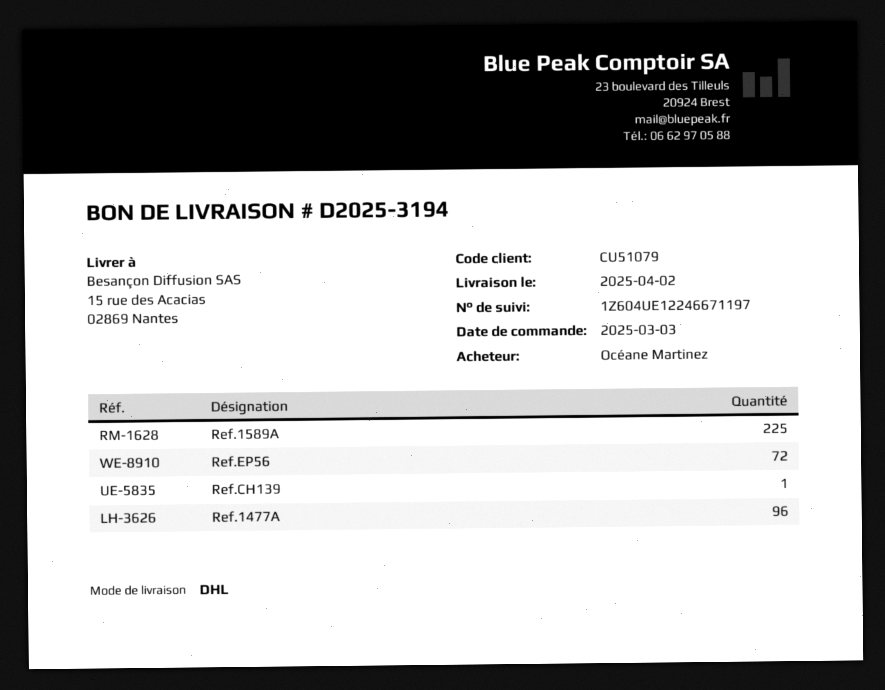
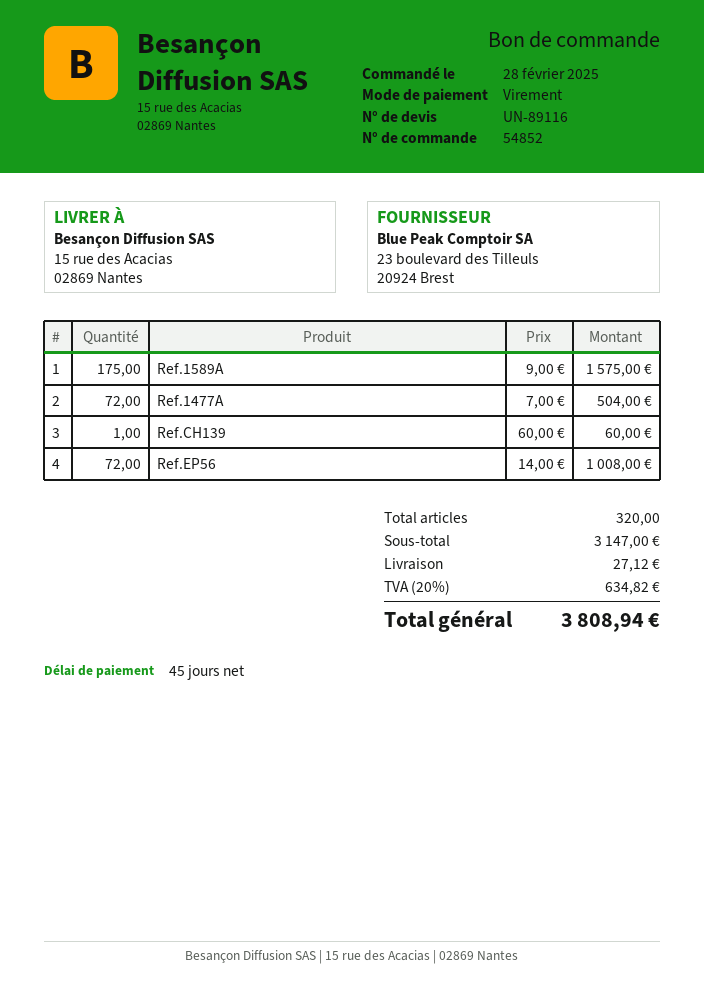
order date: 2025-03-03 -> 2025-02-28
Ref.1589A: 225 -> 175
Ref.1477A: 96 -> 72

